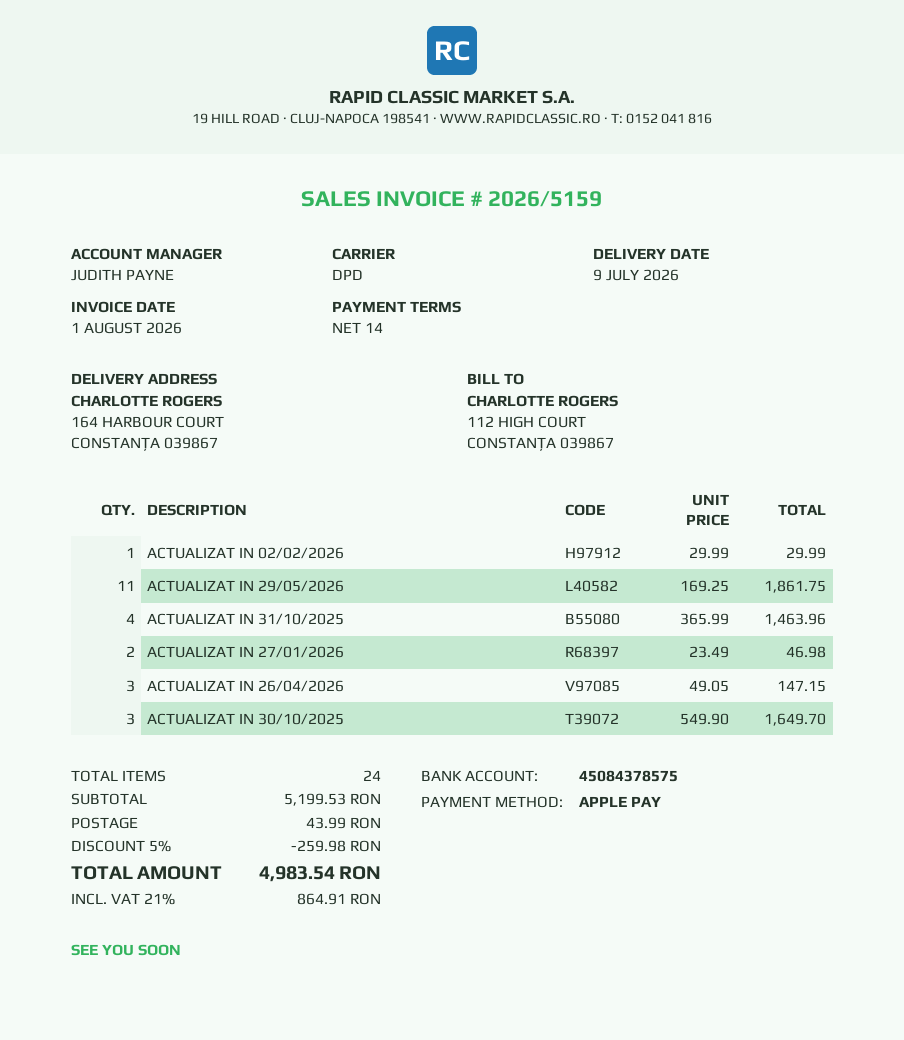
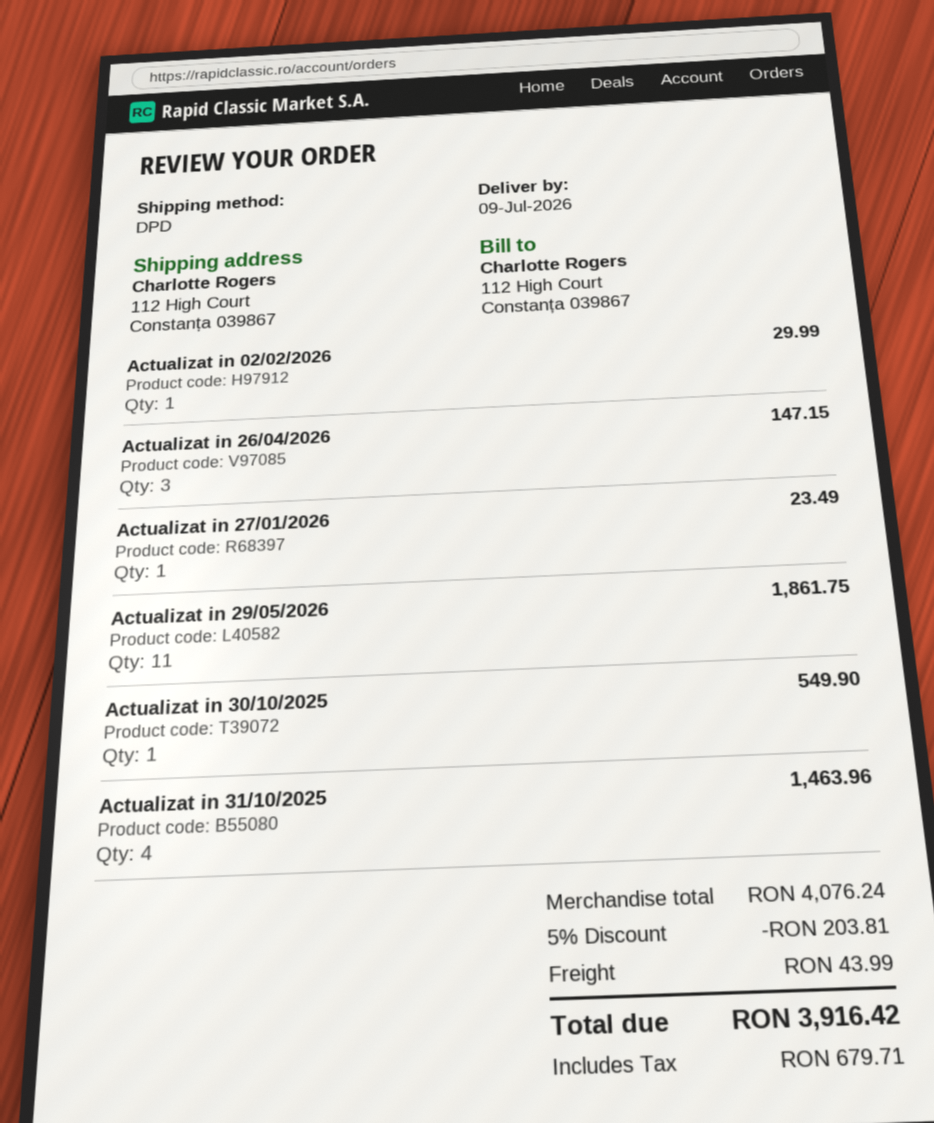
ship to: 164 HARBOUR COURT, CONSTANȚA 039867 -> 112 High Court, Constanța 039867
ACTUALIZAT IN 27/01/2026: 2 for 46.98 -> 1 for 23.49
ACTUALIZAT IN 30/10/2025: 3 for 1649.70 -> 1 for 549.90
subtotal: 5199.53 -> 4076.24
discount: 5% = 259.98 -> 5% = 203.81
tax: 864.91 -> 679.71
total: 4983.54 -> 3916.42

